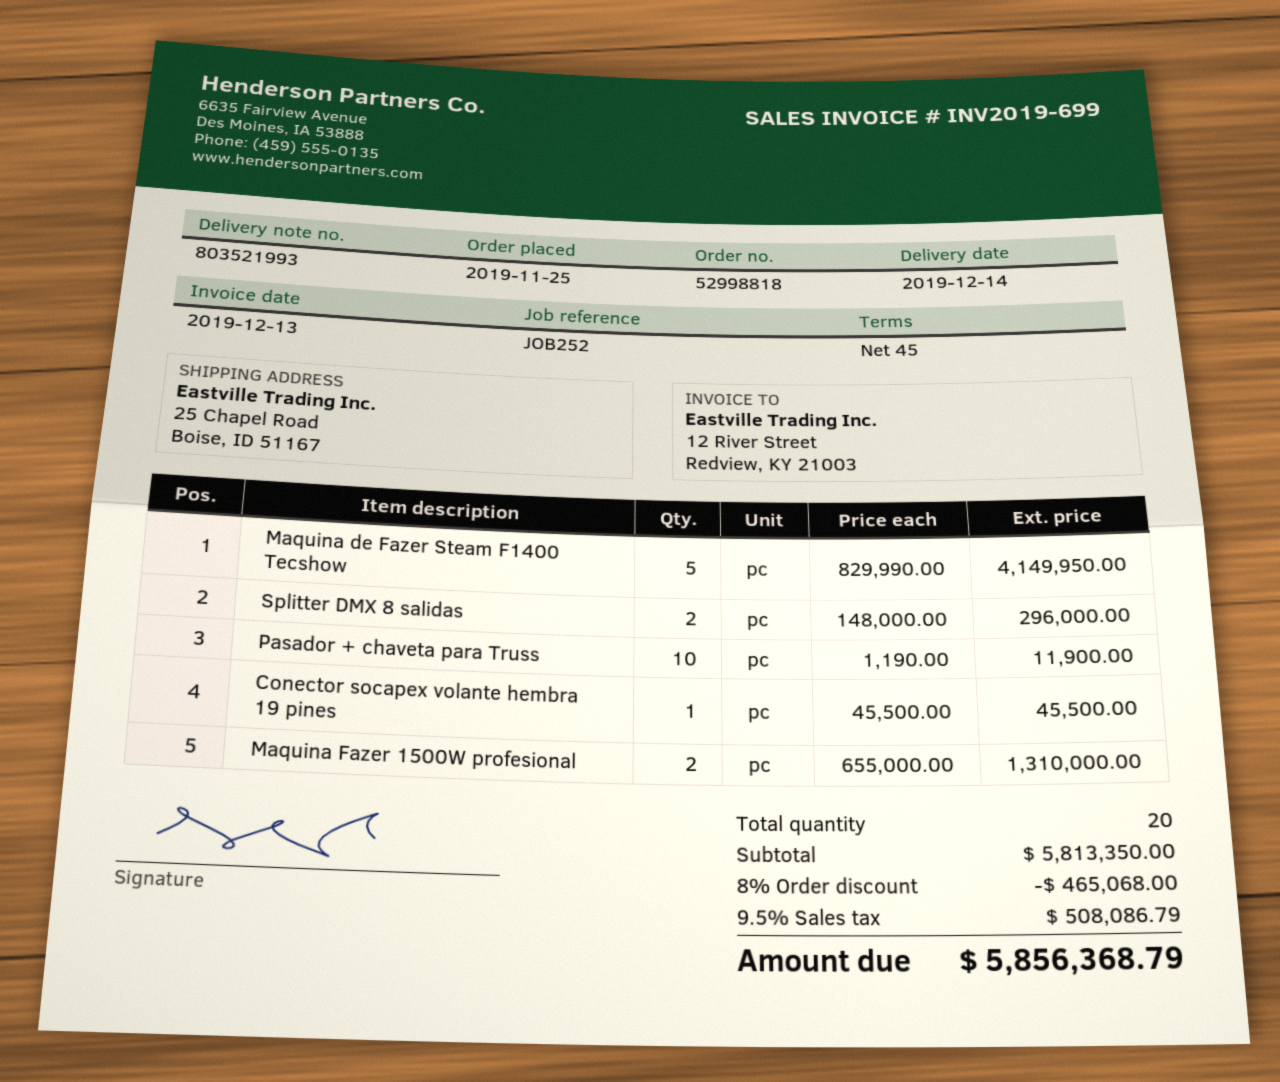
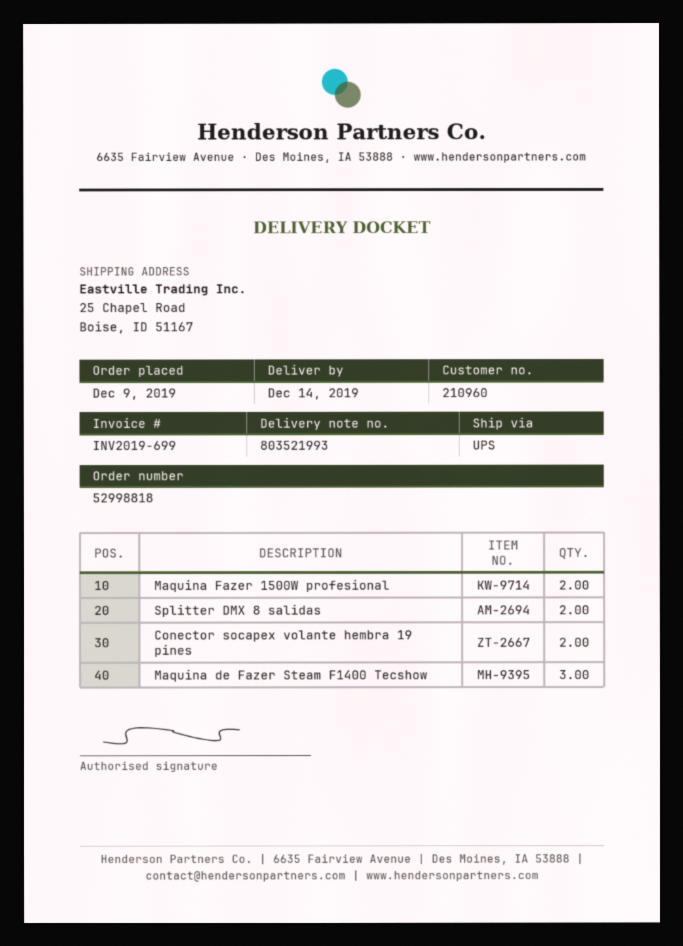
order date: 2019-11-25 -> 2019-12-09
Maquina de Fazer Steam F1400 Tecshow: 5 -> 3
Pasador + chaveta para Truss: 10 -> none
Conector socapex volante hembra 19 pines: 1 -> 2

